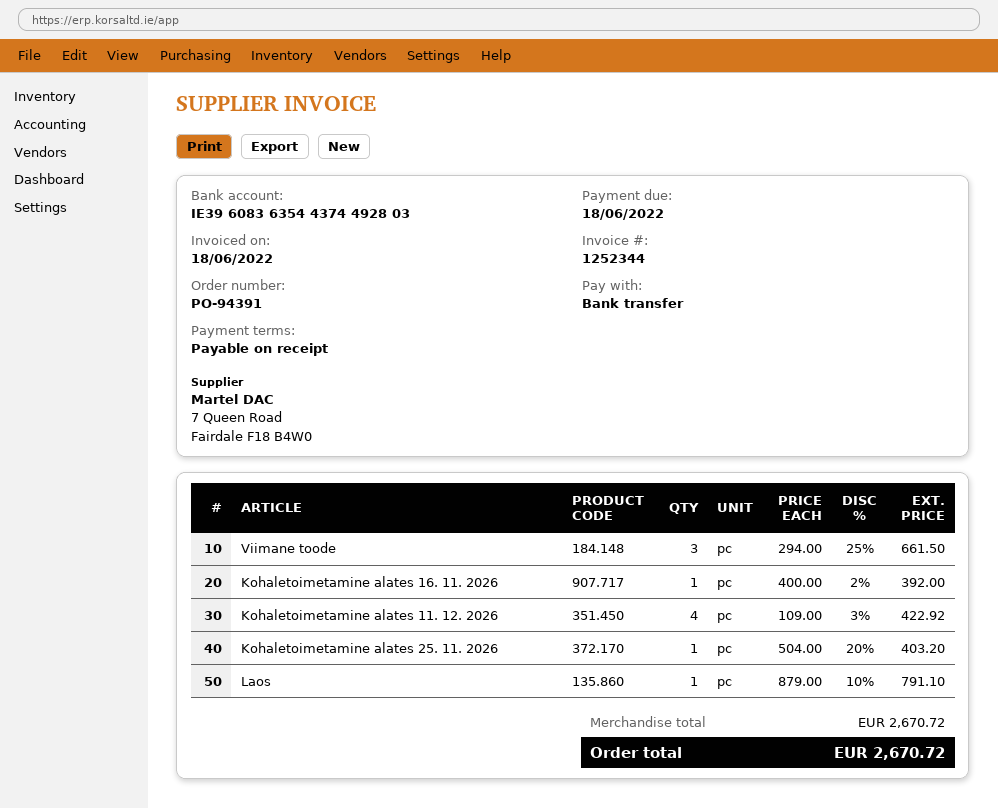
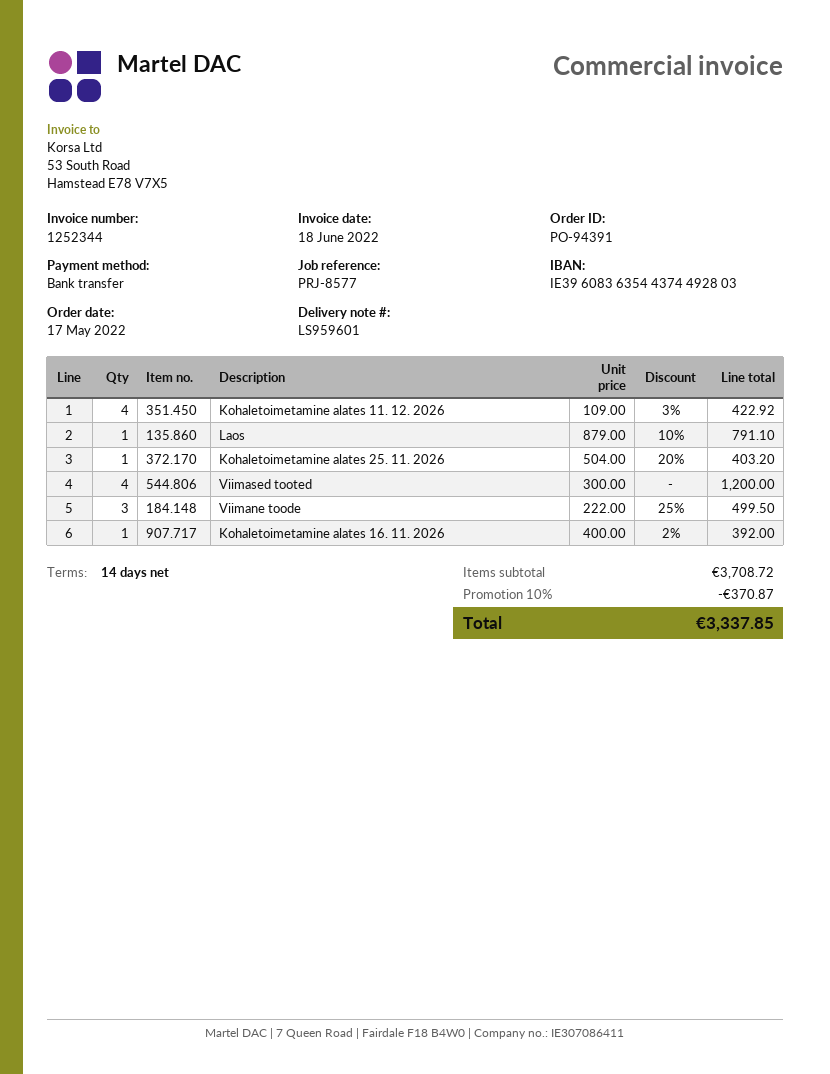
payment terms: on receipt -> 14 days
Viimane toode: 3 x 294.00 - 25% = 661.50 -> 3 x 222.00 - 25% = 499.50
Viimased tooted: none -> 4 x 300.00 = 1200.00
subtotal: 2670.72 -> 3708.72
discount: none -> 10% = 370.87
total: 2670.72 -> 3337.85

